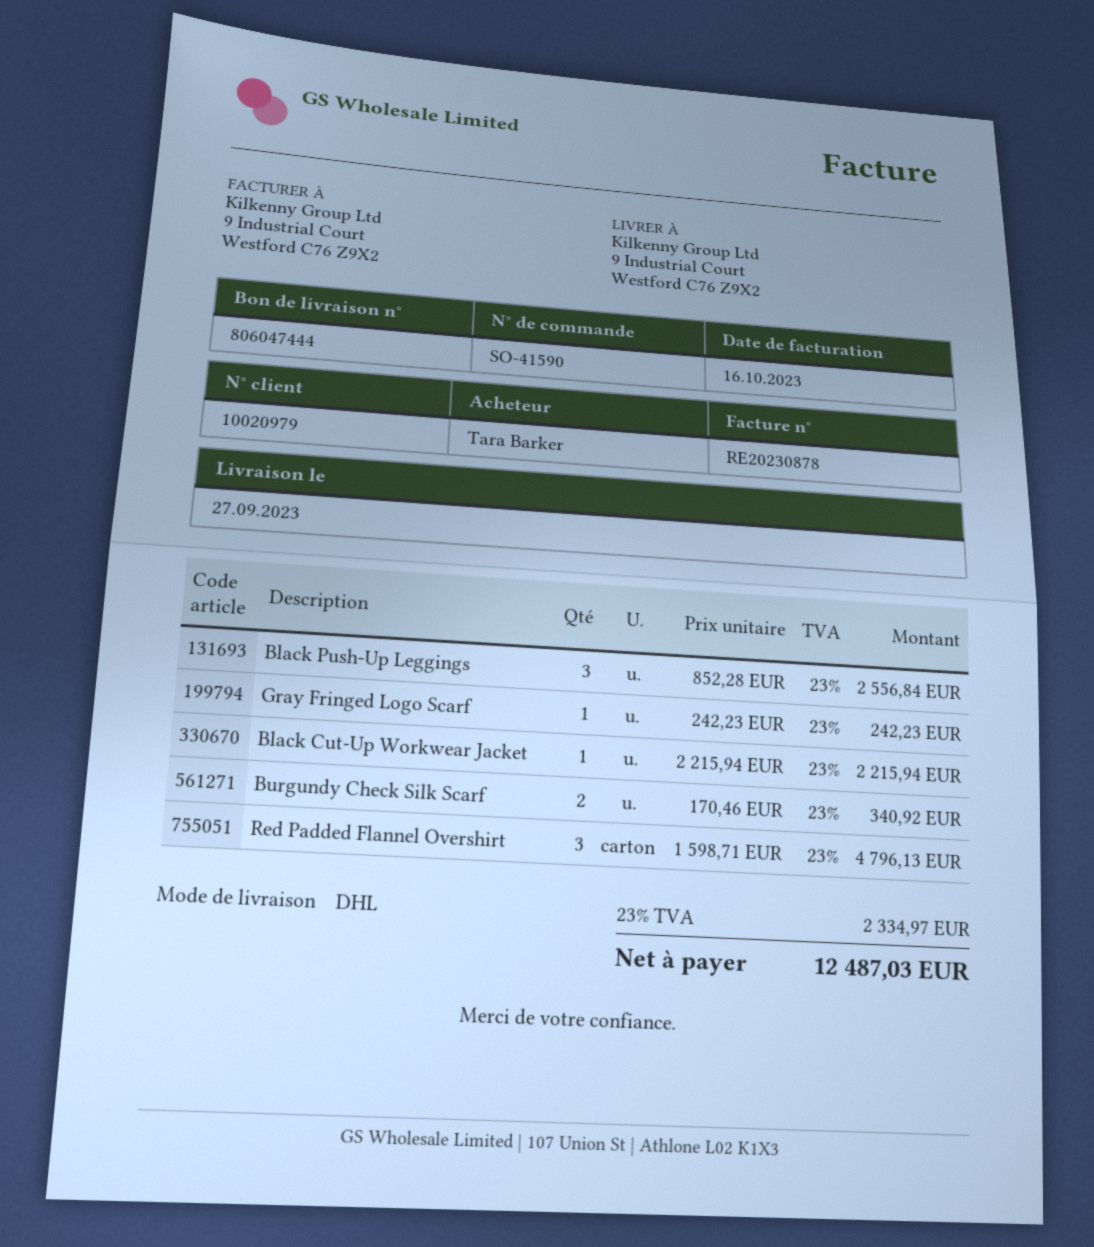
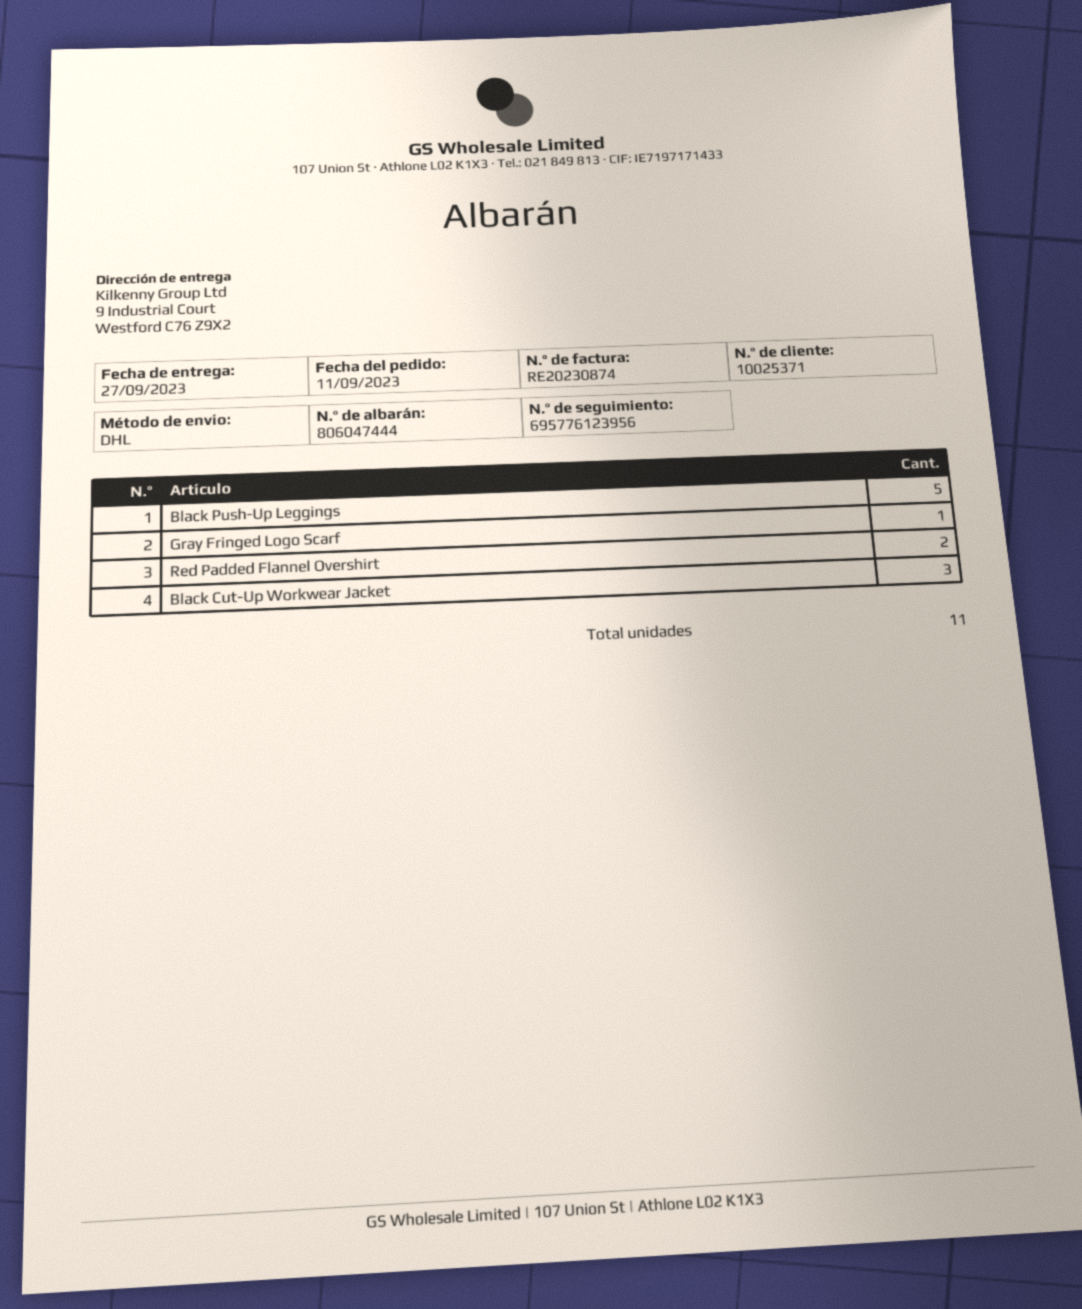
invoice number: RE20230878 -> RE20230874
customer number: 10020979 -> 10025371
Black Push-Up Leggings: 3 -> 5
Black Cut-Up Workwear Jacket: 1 -> 3
Burgundy Check Silk Scarf: 2 -> none
Red Padded Flannel Overshirt: 3 -> 2

